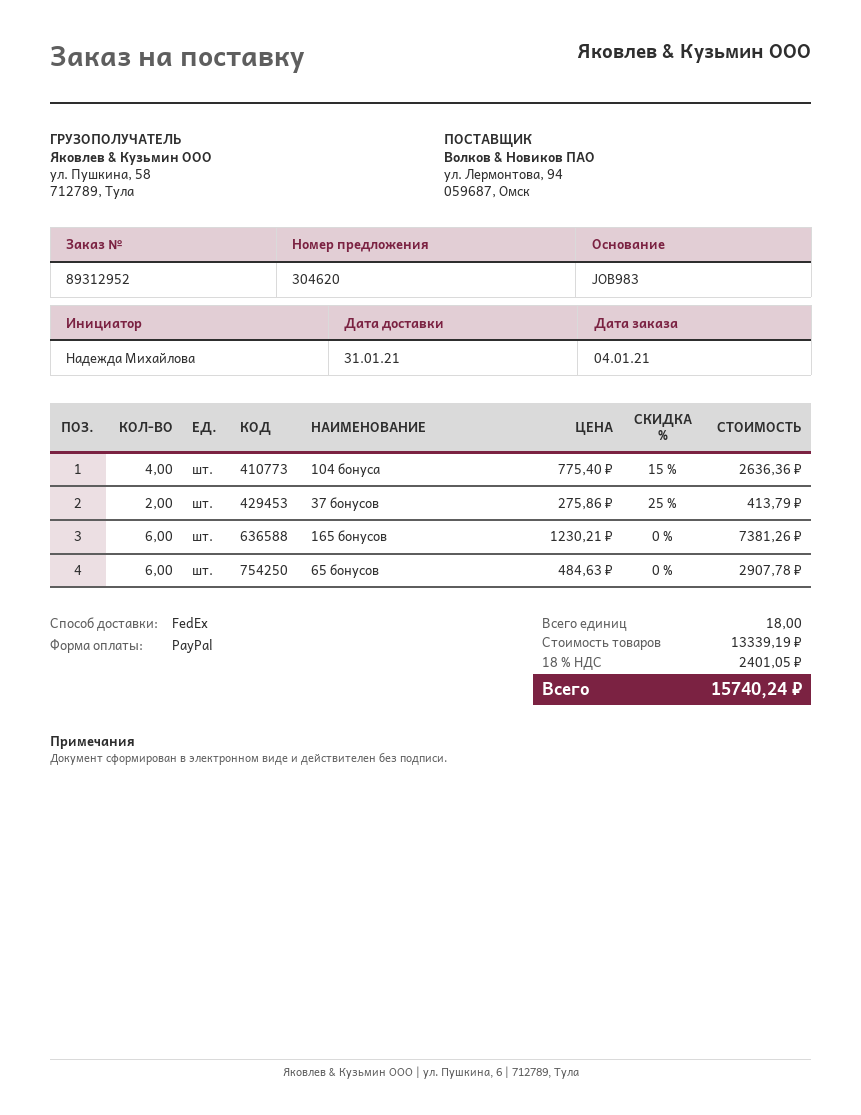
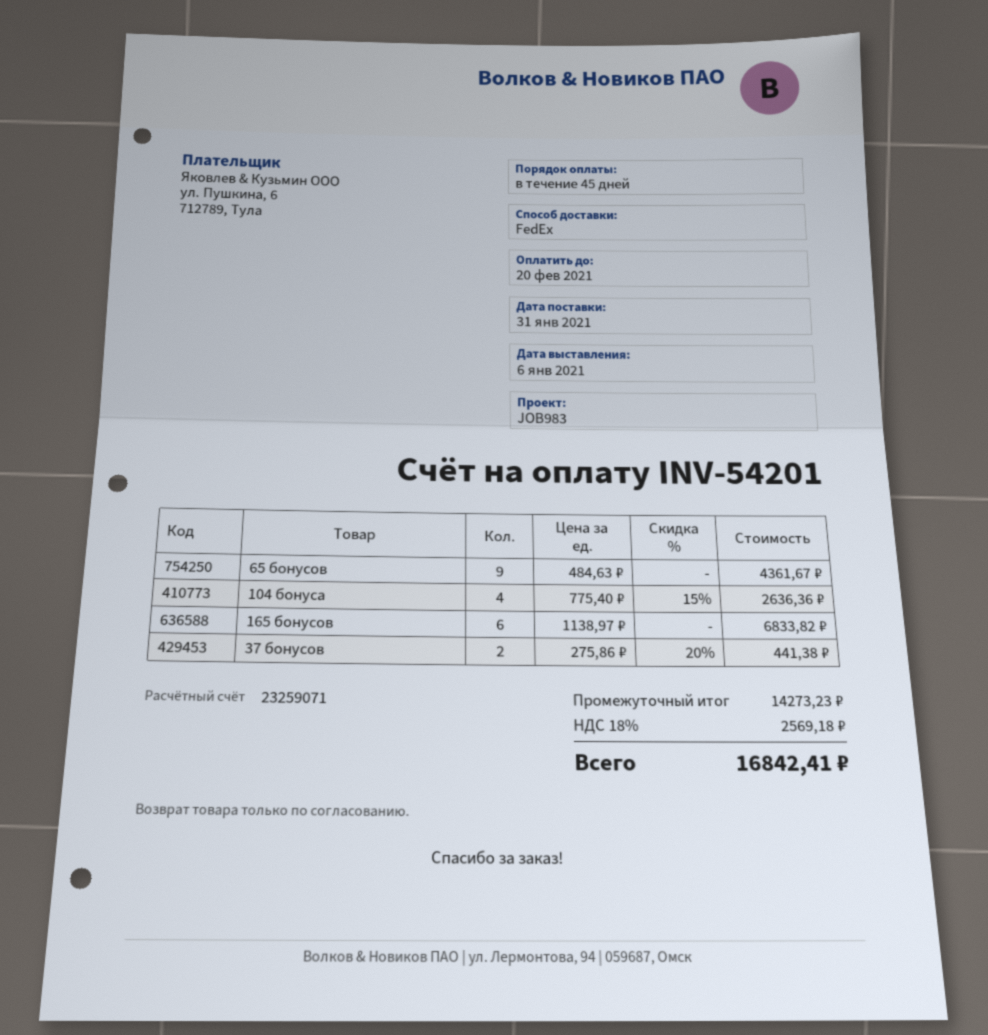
37 бонусов: 2 x 275.86 - 25% = 413.79 -> 2 x 275.86 - 20% = 441.38
165 бонусов: 6 x 1230.21 = 7381.26 -> 6 x 1138.97 = 6833.82
65 бонусов: 6 x 484.63 = 2907.78 -> 9 x 484.63 = 4361.67
subtotal: 13339.19 -> 14273.23
tax: 18% = 2401.05 -> 18% = 2569.18
total: 15740.24 -> 16842.41

